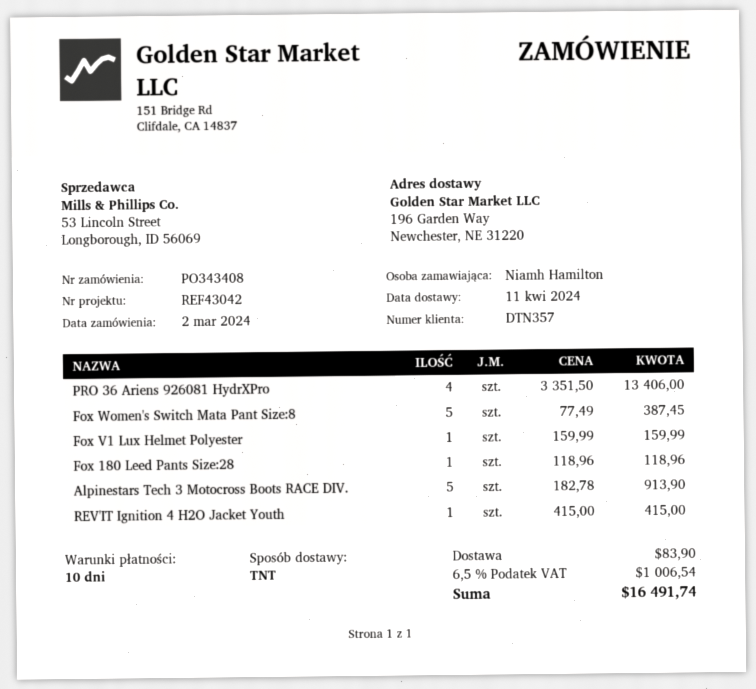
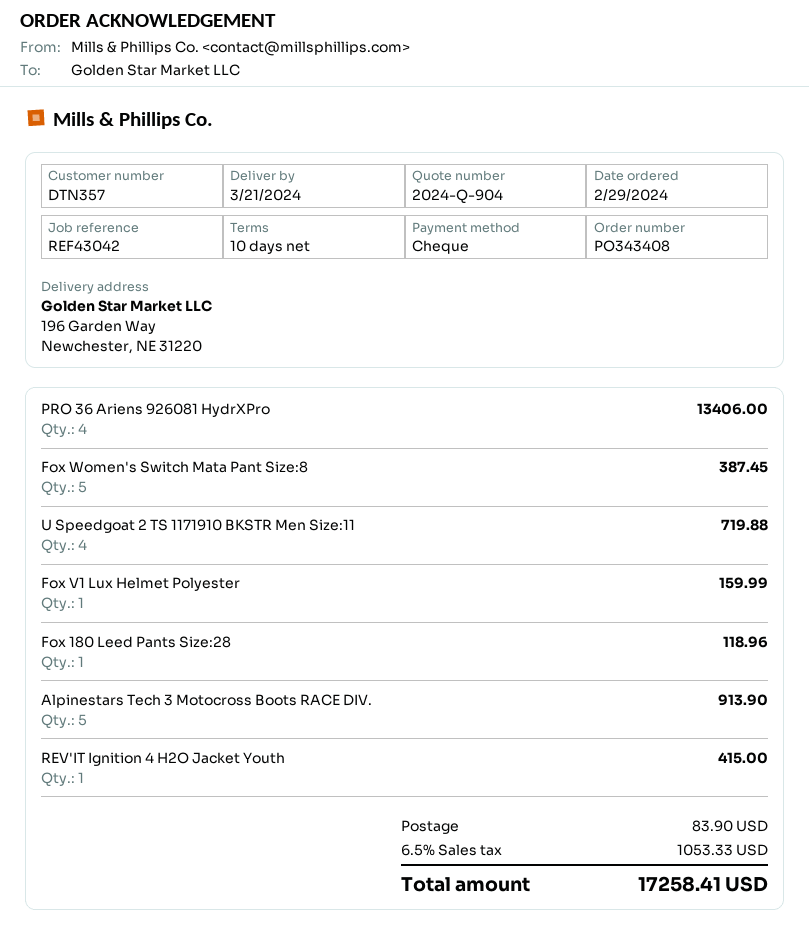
order date: 2024-03-02 -> 2024-02-29
delivery date: 2024-04-11 -> 2024-03-21
U Speedgoat 2 TS 1171910 BKSTR Men Size:11: none -> 4 for 719.88
tax: 6.5% = 1006.54 -> 6.5% = 1053.33
total: 16491.74 -> 17258.41

